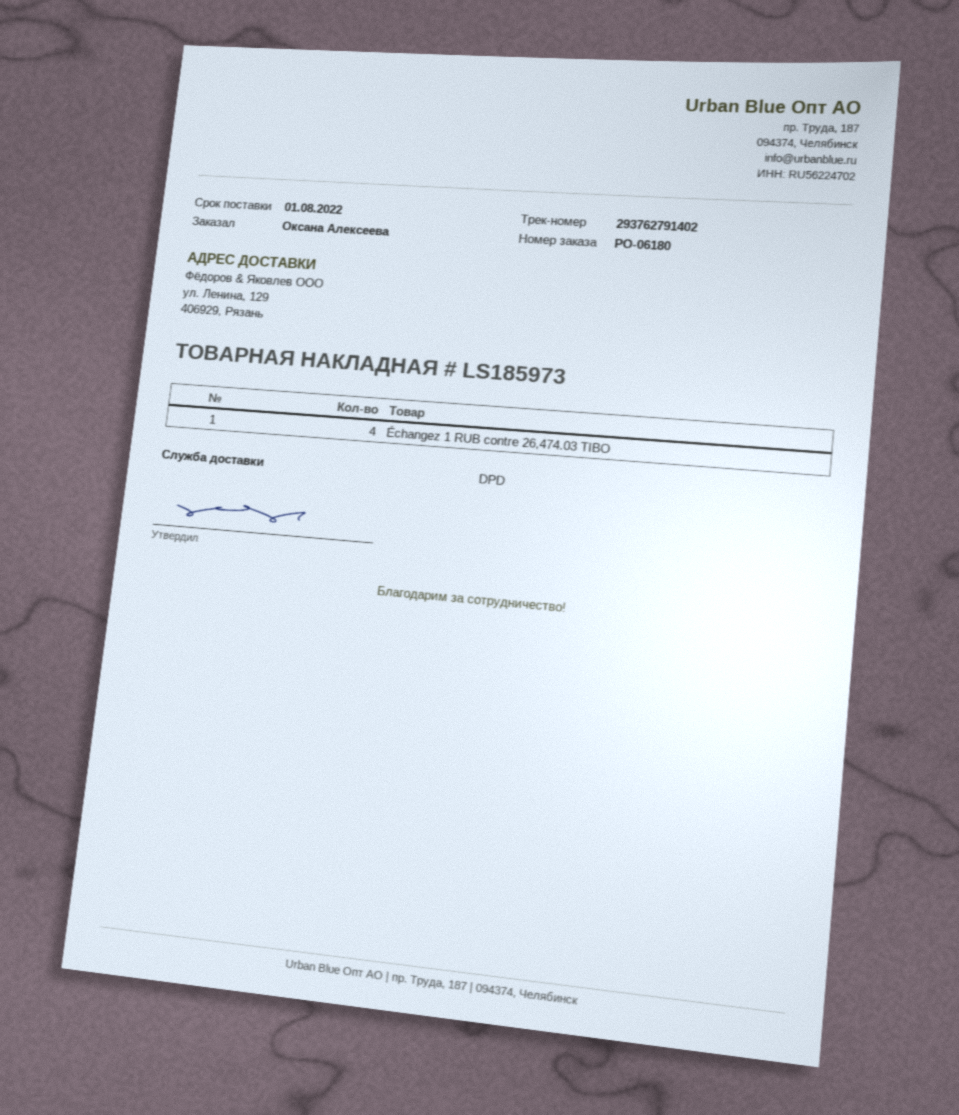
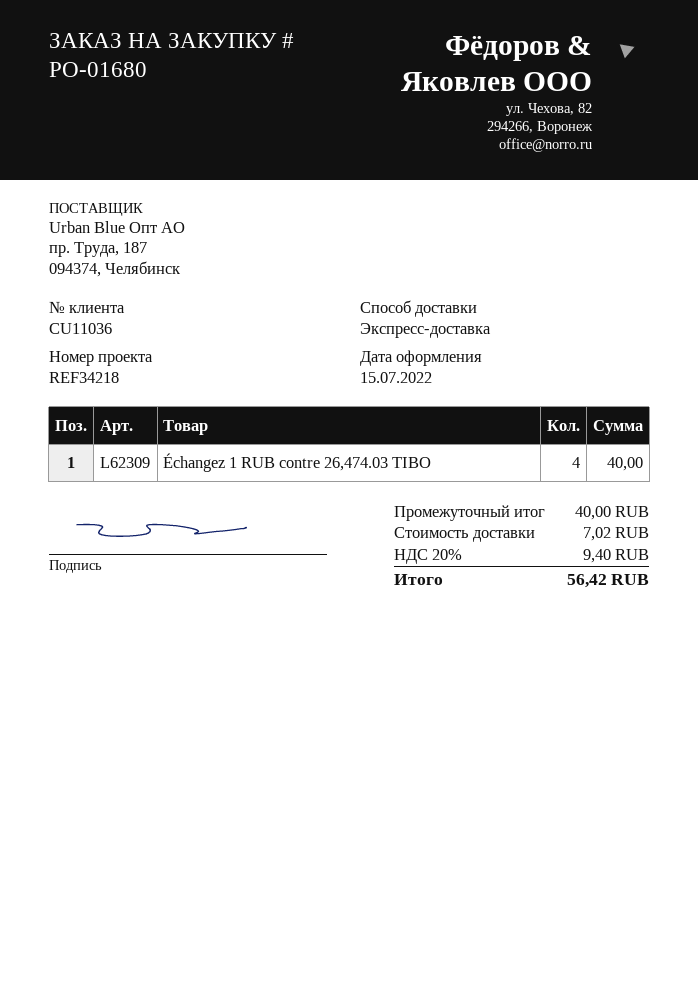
order number: PO-06180 -> PO-01680
shipping method: DPD -> express

